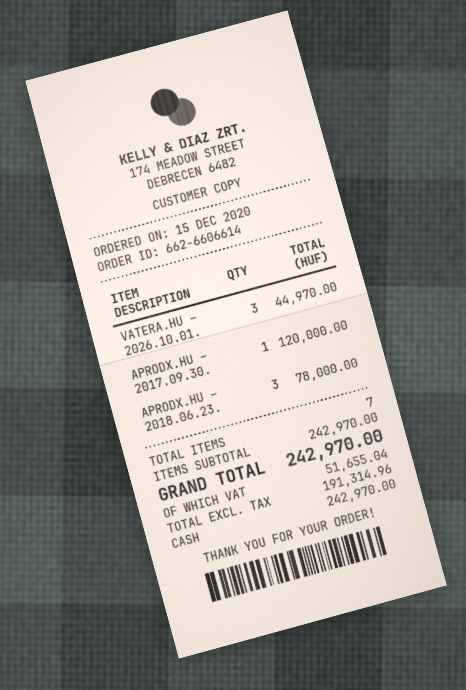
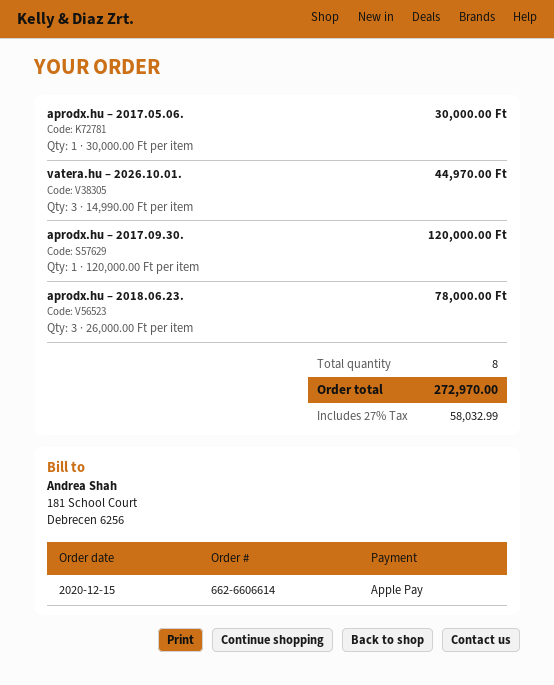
payment method: cash -> Apple Pay
aprodx.hu – 2017.05.06.: none -> 1 for 30000.00
total quantity: 7 -> 8
tax: 51655.04 -> 58032.99
total: 242970.00 -> 272970.00

